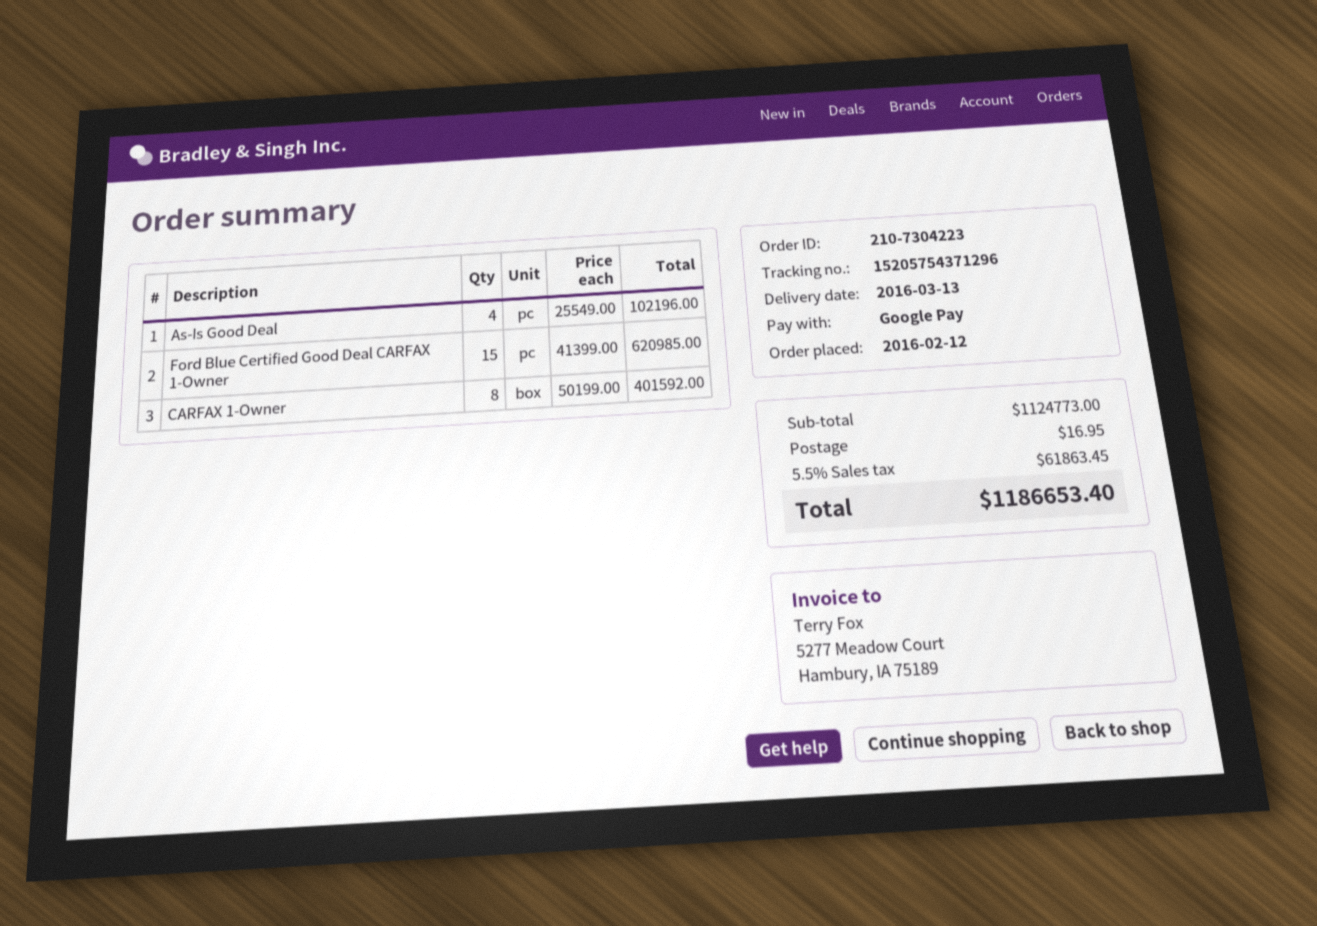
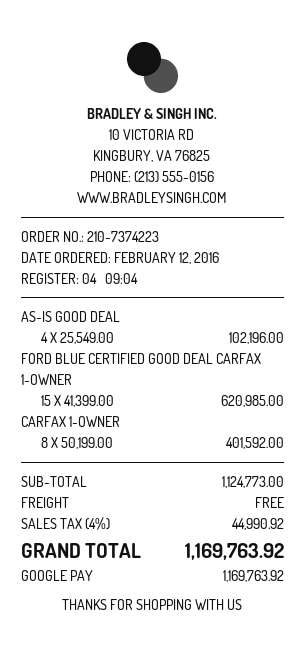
order number: 210-7304223 -> 210-7374223
shipping: 16.95 -> 0.00
tax: 5.5% = 61863.45 -> 4% = 44990.92
total: 1186653.40 -> 1169763.92

